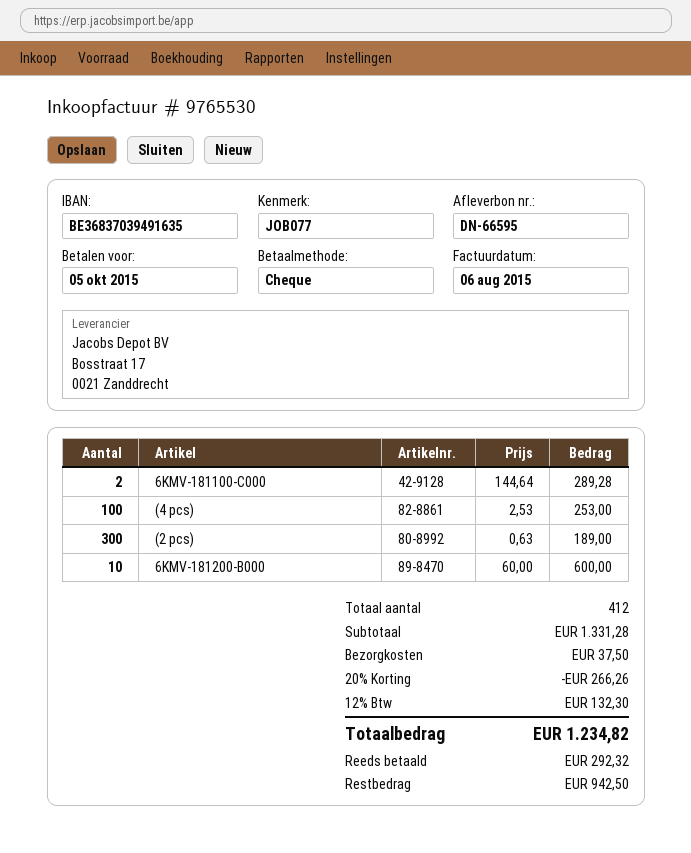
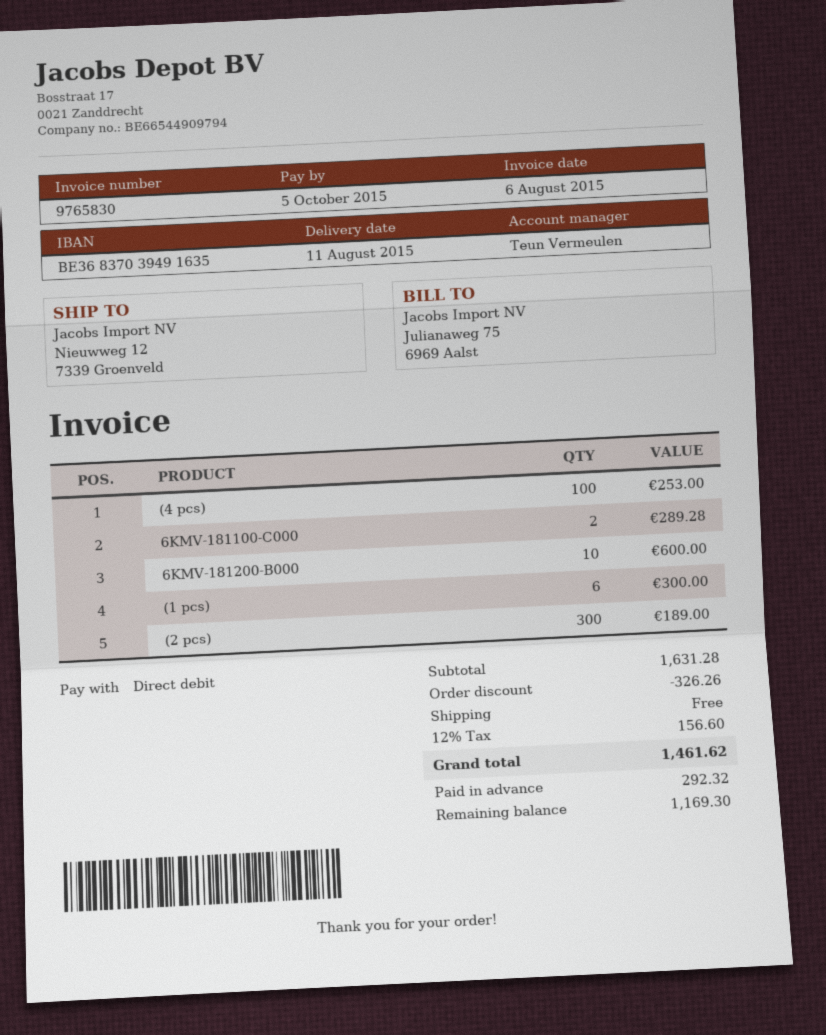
invoice number: 9765530 -> 9765830
payment method: cheque -> direct debit
(1 pcs): none -> 6 for 300.00
subtotal: 1331.28 -> 1631.28
discount: 266.26 -> 326.26
shipping: 37.50 -> 0.00
tax: 12% = 132.30 -> 12% = 156.60
total: 1234.82 -> 1461.62
balance: 942.50 -> 1169.30

